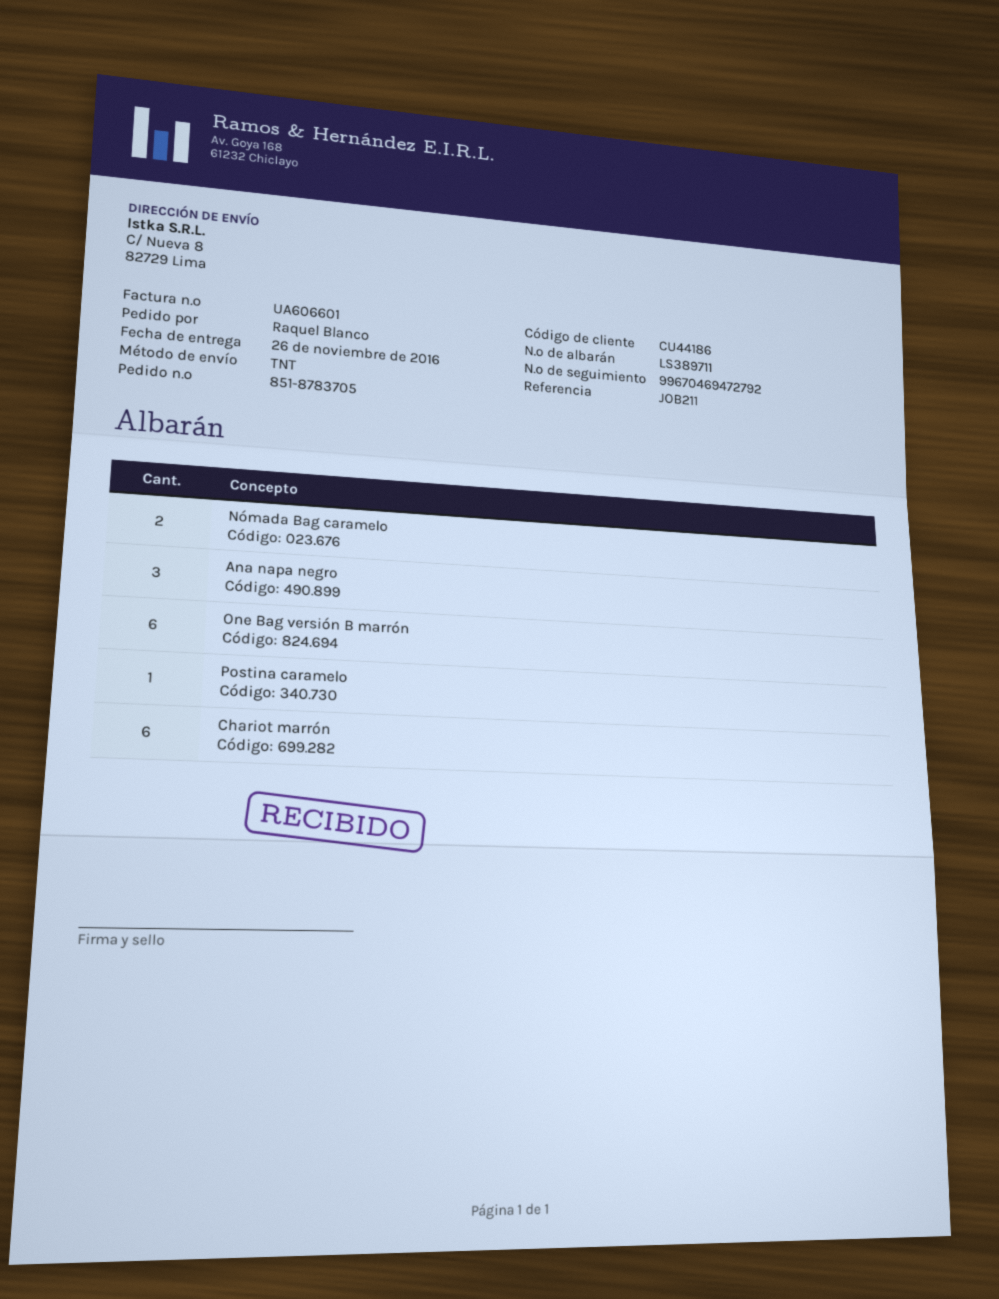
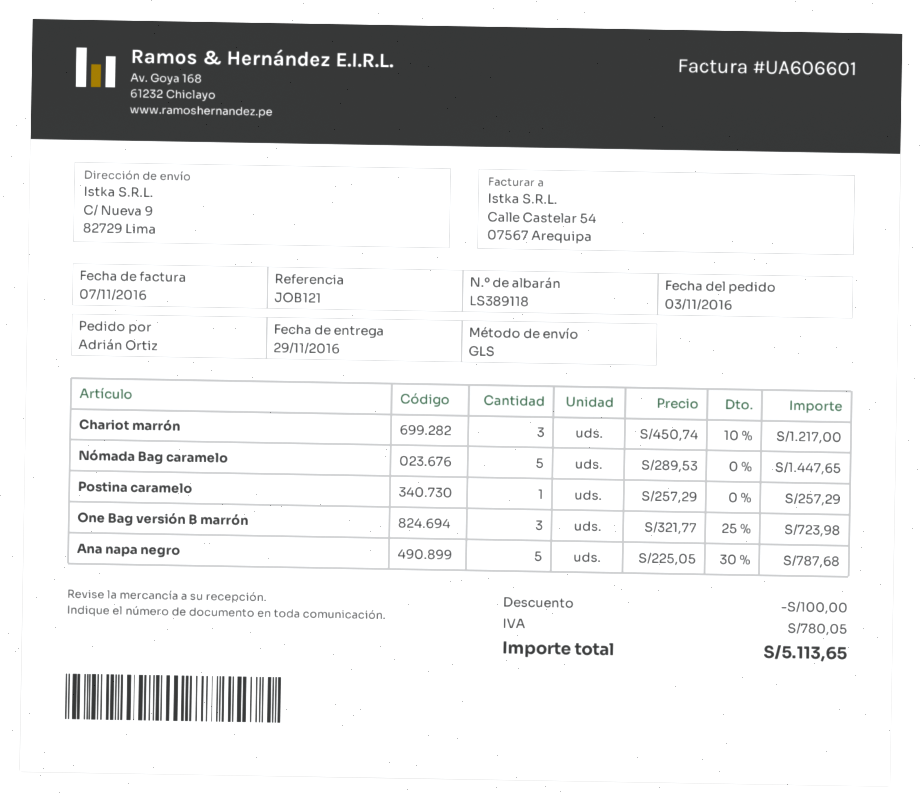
delivery note number: LS389711 -> LS389118
delivery date: 2016-11-26 -> 2016-11-29
reference: JOB211 -> JOB121
ordered by: Raquel Blanco -> Adrián Ortiz
shipping method: TNT -> GLS
ship to: C/ Nueva 8, 82729 Lima -> C/ Nueva 9, 82729 Lima
Nómada Bag caramelo: 2 -> 5
Ana napa negro: 3 -> 5
One Bag versión B marrón: 6 -> 3
Chariot marrón: 6 -> 3

